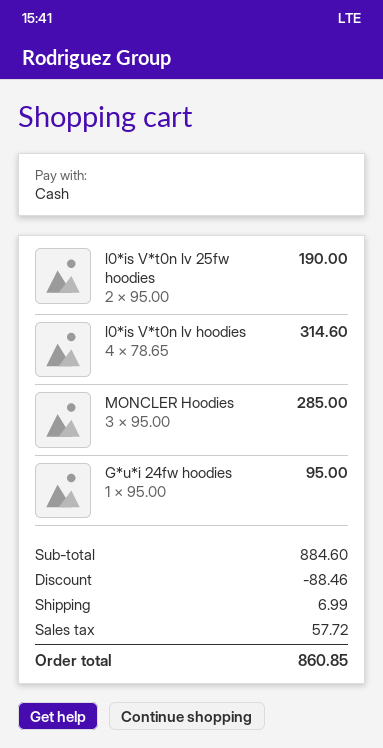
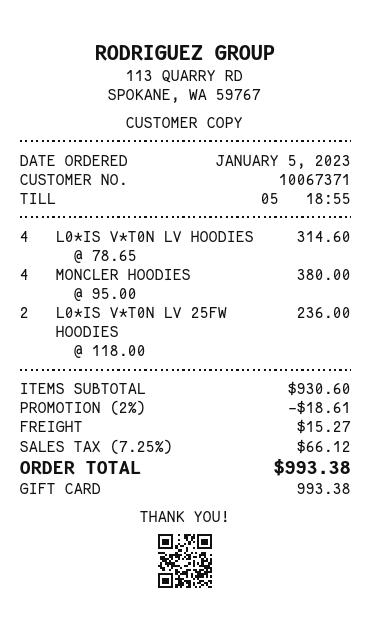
payment method: cash -> gift card
l0*is V*t0n lv 25fw hoodies: 2 x 95.00 = 190.00 -> 2 x 118.00 = 236.00
MONCLER Hoodies: 3 x 95.00 = 285.00 -> 4 x 95.00 = 380.00
G*u*i 24fw hoodies: 1 x 95.00 = 95.00 -> none
subtotal: 884.60 -> 930.60
discount: 88.46 -> 18.61
shipping: 6.99 -> 15.27
tax: 57.72 -> 66.12
total: 860.85 -> 993.38

